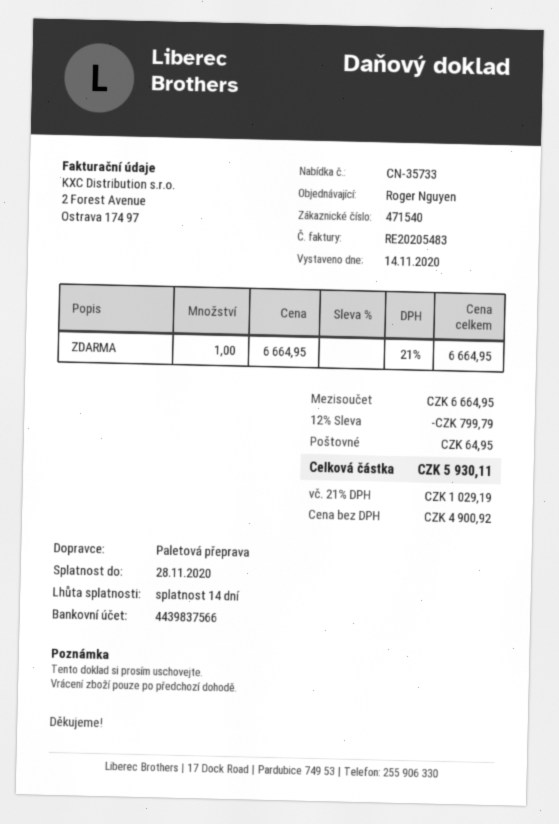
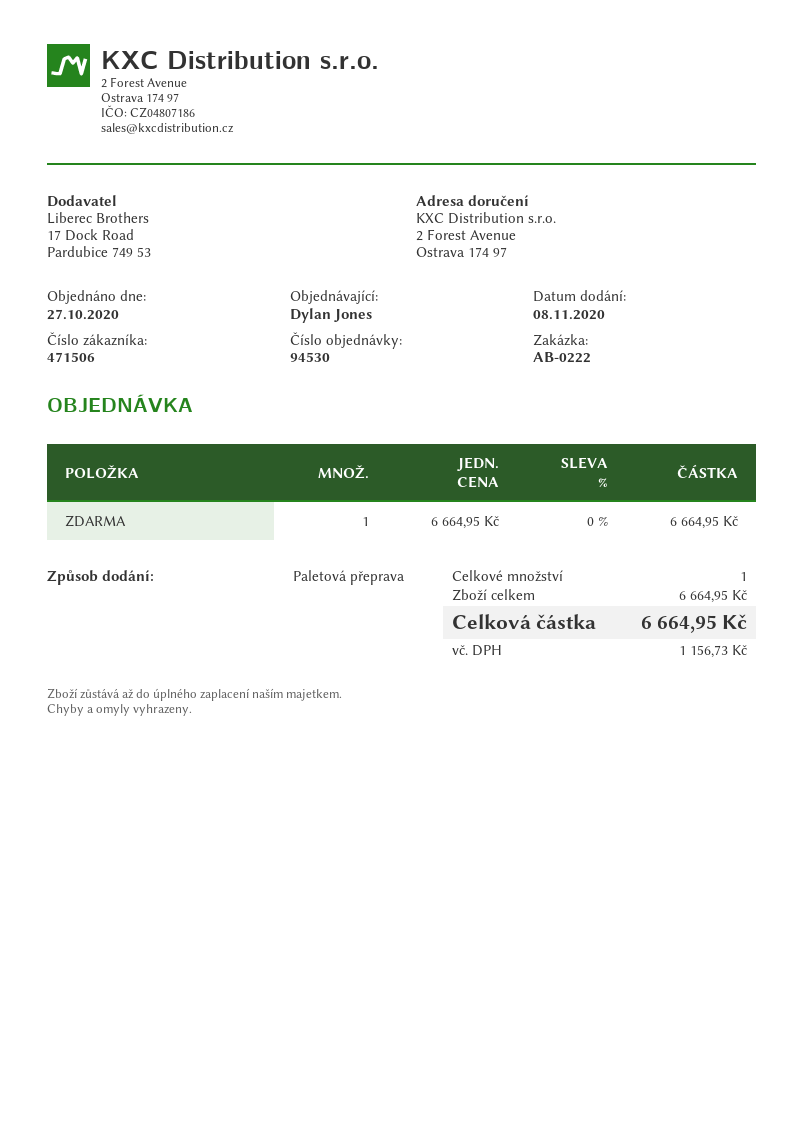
customer number: 471540 -> 471506
ordered by: Roger Nguyen -> Dylan Jones
discount: 12% = 799.79 -> none
shipping: 64.95 -> none
tax: 1029.19 -> 1156.73
total: 5930.11 -> 6664.95

